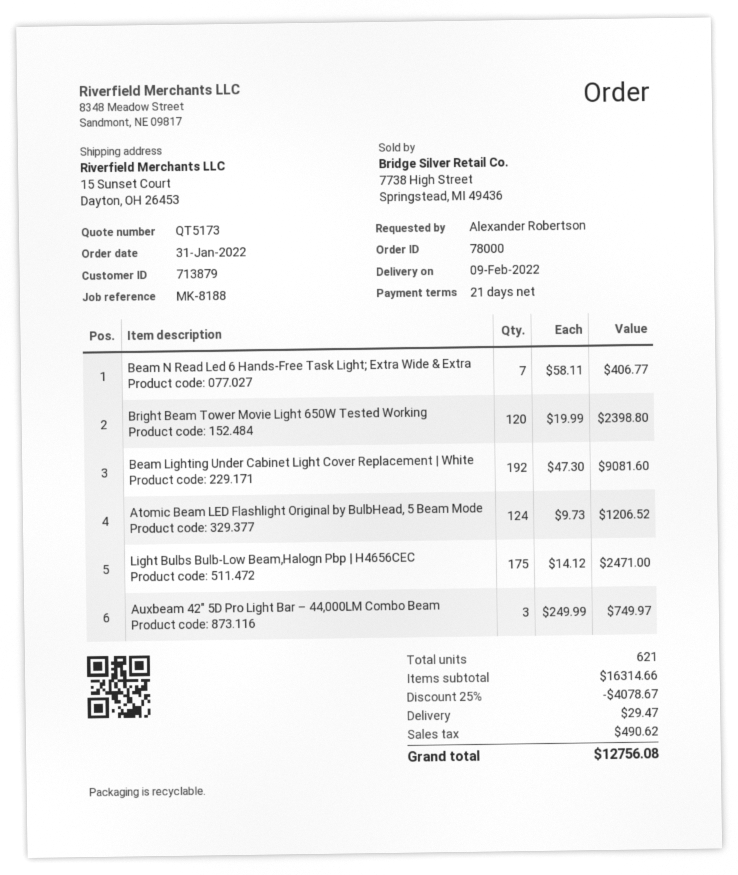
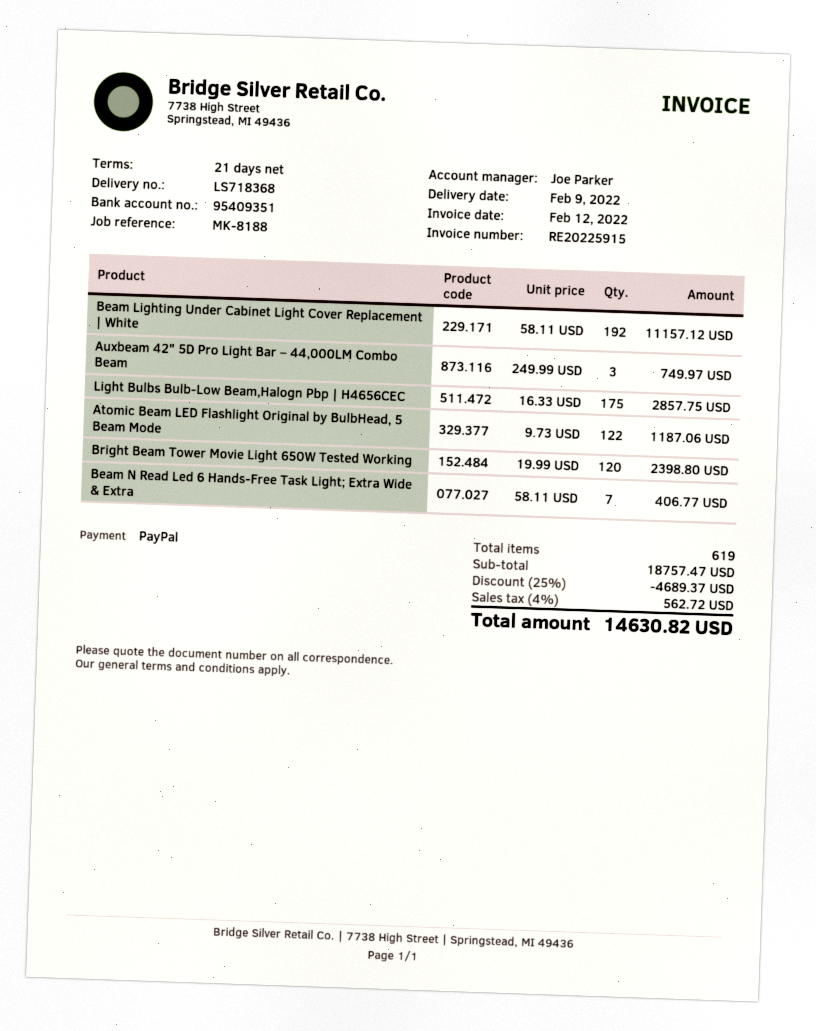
Beam Lighting Under Cabinet Light Cover Replacement | White: 192 x 47.30 = 9081.60 -> 192 x 58.11 = 11157.12
Atomic Beam LED Flashlight Original by BulbHead, 5 Beam Mode: 124 x 9.73 = 1206.52 -> 122 x 9.73 = 1187.06
Light Bulbs Bulb-Low Beam,Halogn Pbp | H4656CEC: 175 x 14.12 = 2471.00 -> 175 x 16.33 = 2857.75
total quantity: 621 -> 619
subtotal: 16314.66 -> 18757.47
discount: 25% = 4078.67 -> 25% = 4689.37
shipping: 29.47 -> none
tax: 490.62 -> 562.72
total: 12756.08 -> 14630.82

